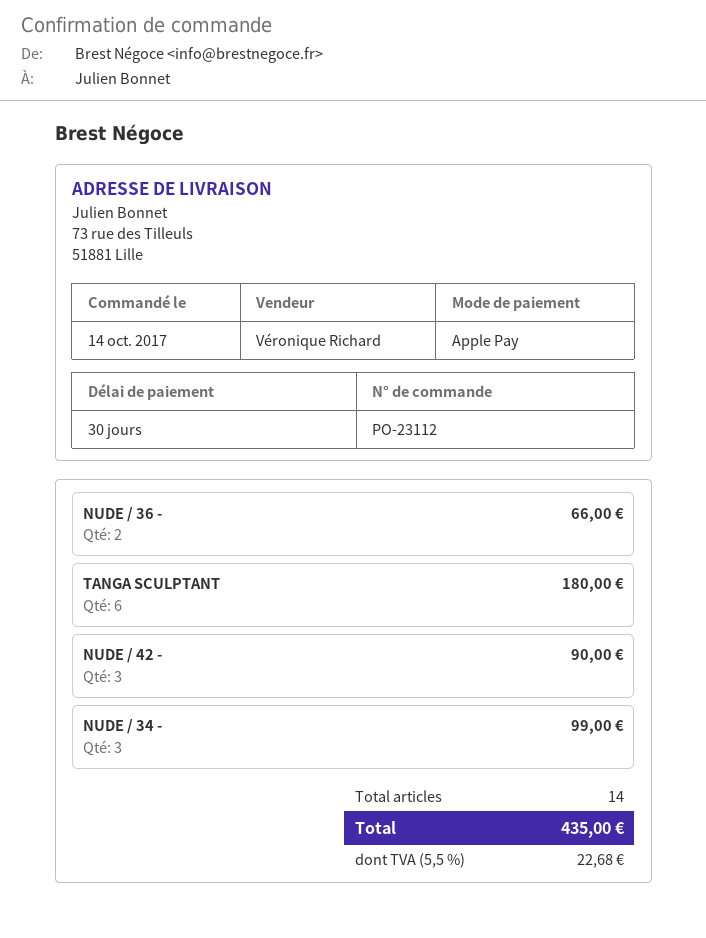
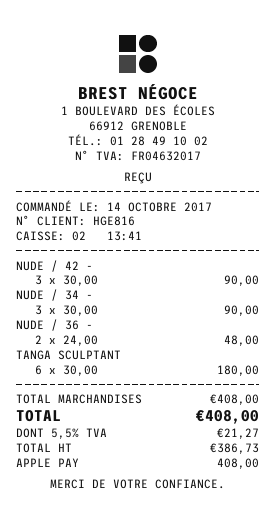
NUDE / 36 -: 2 for 66.00 -> 2 for 48.00
NUDE / 34 -: 3 for 99.00 -> 3 for 90.00
tax: 5.5% = 22.68 -> 5.5% = 21.27
total: 435.00 -> 408.00

